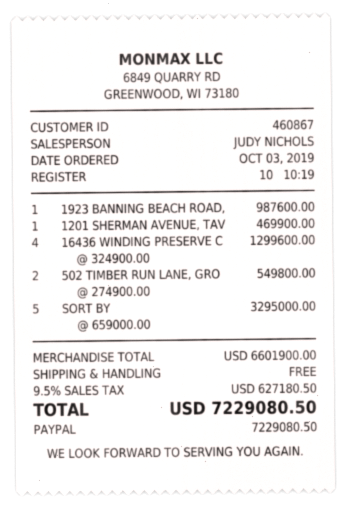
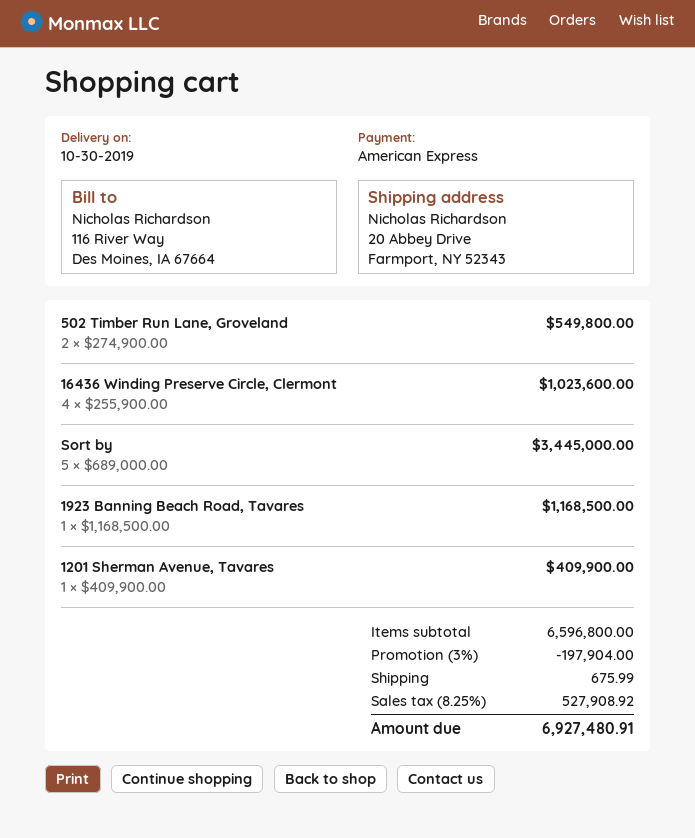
payment method: PayPal -> American Express
1923 BANNING BEACH ROAD,: 1 x 987600.00 = 987600.00 -> 1 x 1168500.00 = 1168500.00
1201 SHERMAN AVENUE, TAV: 1 x 469900.00 = 469900.00 -> 1 x 409900.00 = 409900.00
16436 WINDING PRESERVE C: 4 x 324900.00 = 1299600.00 -> 4 x 255900.00 = 1023600.00
SORT BY: 5 x 659000.00 = 3295000.00 -> 5 x 689000.00 = 3445000.00
subtotal: 6601900.00 -> 6596800.00
discount: none -> 3% = 197904.00
shipping: 0.00 -> 675.99
tax: 9.5% = 627180.50 -> 8.25% = 527908.92
total: 7229080.50 -> 6927480.91

